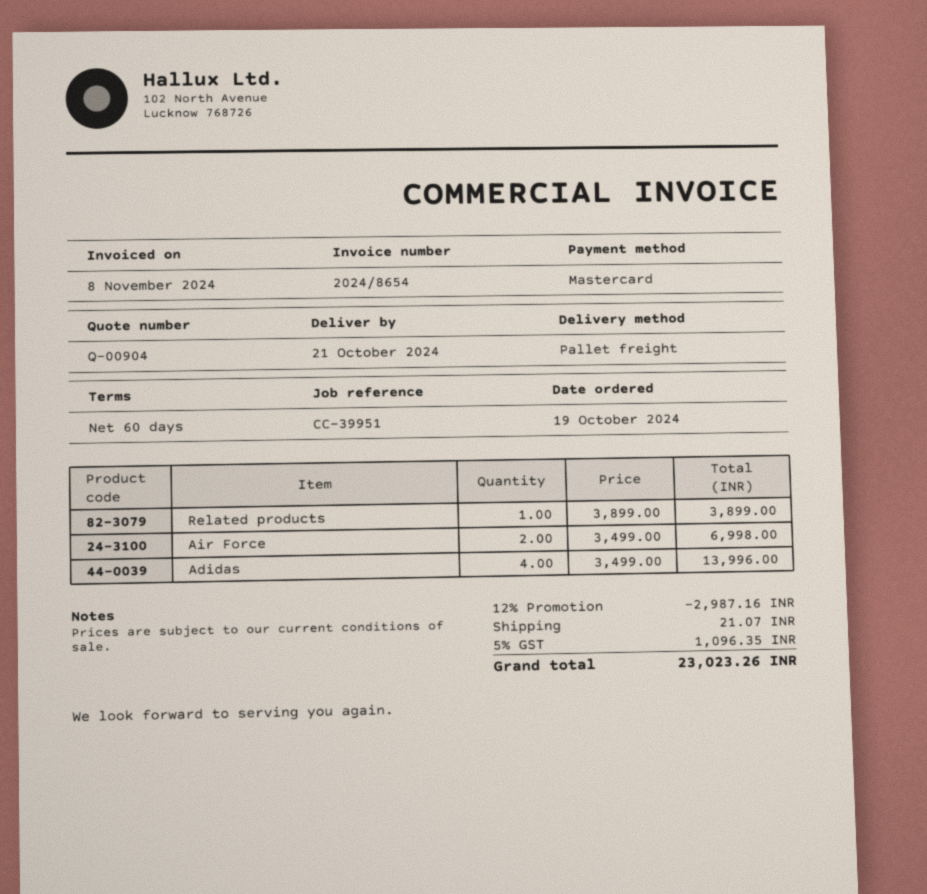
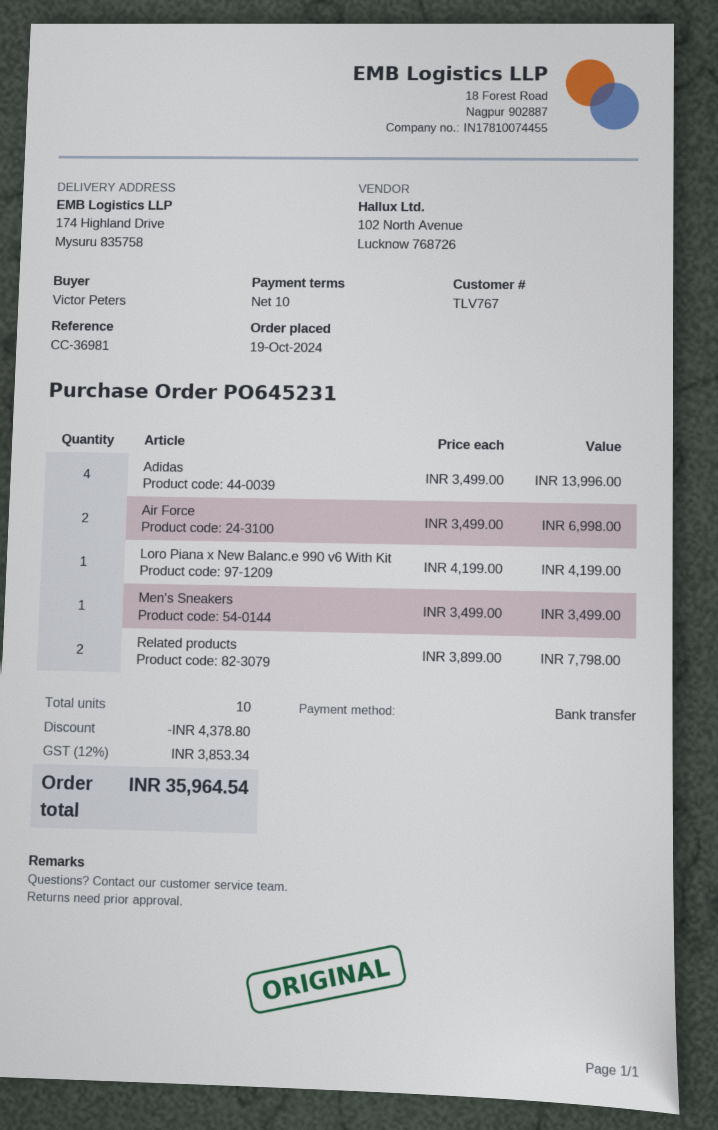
payment terms: 60 days -> 10 days
reference: CC-39951 -> CC-36981
payment method: Mastercard -> bank transfer
Related products: 1 x 3899.00 = 3899.00 -> 2 x 3899.00 = 7798.00
Loro Piana x New Balanc.e 990 v6 With Kit: none -> 1 x 4199.00 = 4199.00
Men's Sneakers: none -> 1 x 3499.00 = 3499.00
discount: 2987.16 -> 4378.80
shipping: 21.07 -> none
tax: 5% = 1096.35 -> 12% = 3853.34
total: 23023.26 -> 35964.54

